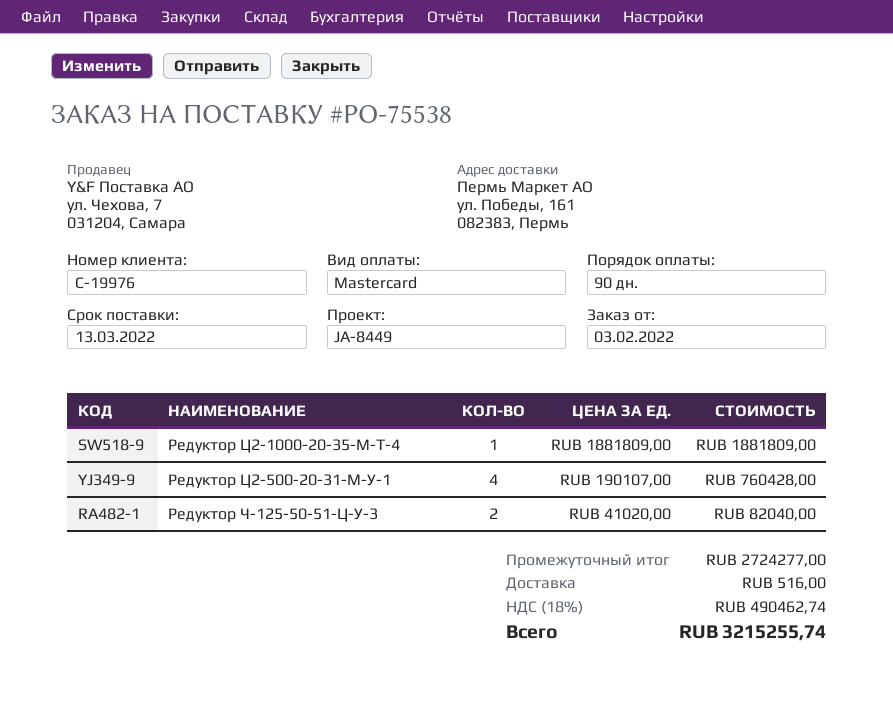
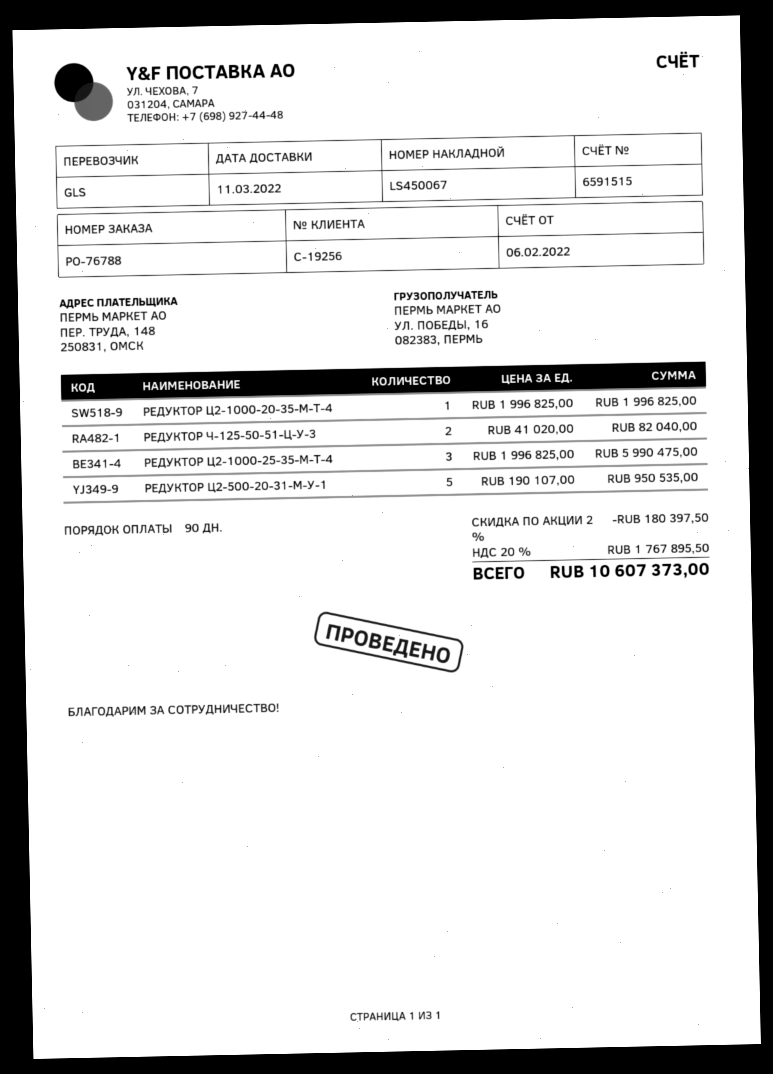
order number: PO-75538 -> PO-76788
delivery date: 2022-03-13 -> 2022-03-11
customer number: C-19976 -> C-19256
ship to: ул. Победы, 161, 082383, Пермь -> УЛ. ПОБЕДЫ, 16, 082383, ПЕРМЬ
Редуктор Ц2-1000-20-35-М-Т-4: 1 x 1881809.00 = 1881809.00 -> 1 x 1996825.00 = 1996825.00
Редуктор Ц2-500-20-31-М-У-1: 4 x 190107.00 = 760428.00 -> 5 x 190107.00 = 950535.00
РЕДУКТОР Ц2-1000-25-35-М-Т-4: none -> 3 x 1996825.00 = 5990475.00
discount: none -> 2% = 180397.50
shipping: 516.00 -> none
tax: 18% = 490462.74 -> 20% = 1767895.50
total: 3215255.74 -> 10607373.00

